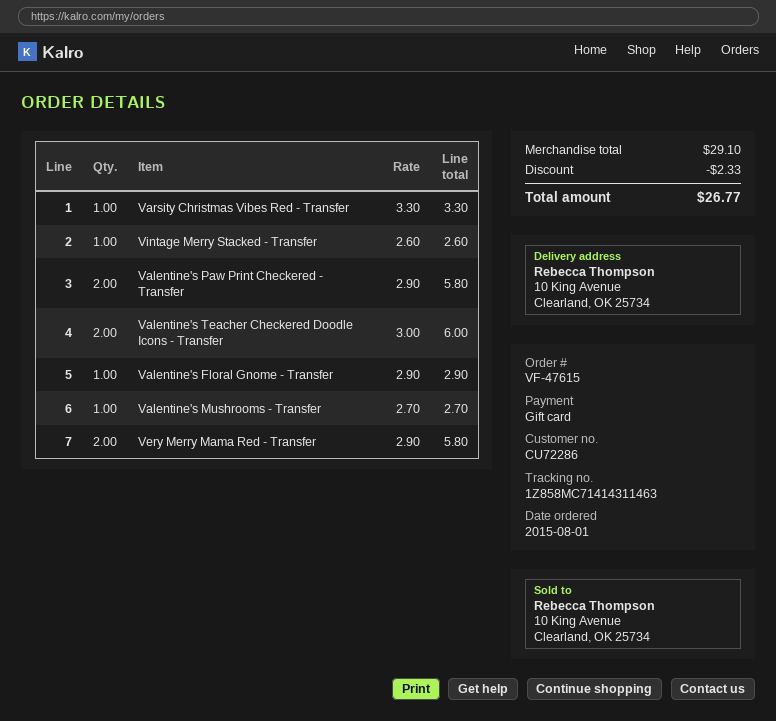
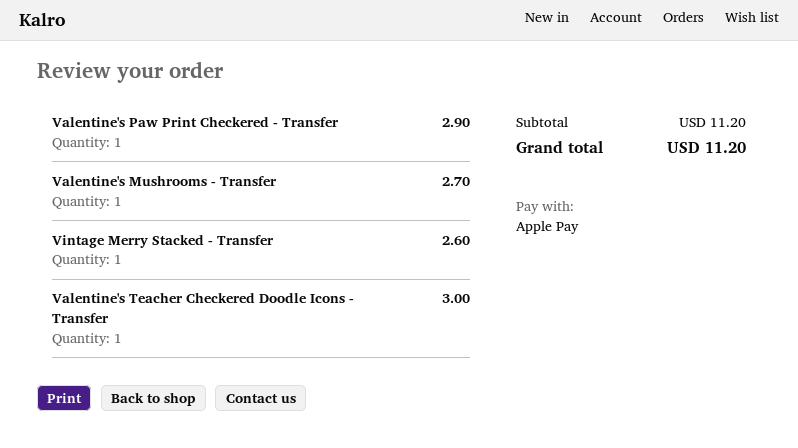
payment method: gift card -> Apple Pay
Varsity Christmas Vibes Red - Transfer: 1 for 3.30 -> none
Valentine's Paw Print Checkered - Transfer: 2 for 5.80 -> 1 for 2.90
Valentine's Teacher Checkered Doodle Icons - Transfer: 2 for 6.00 -> 1 for 3.00
Valentine's Floral Gnome - Transfer: 1 for 2.90 -> none
Very Merry Mama Red - Transfer: 2 for 5.80 -> none
subtotal: 29.10 -> 11.20
discount: 2.33 -> none
total: 26.77 -> 11.20

